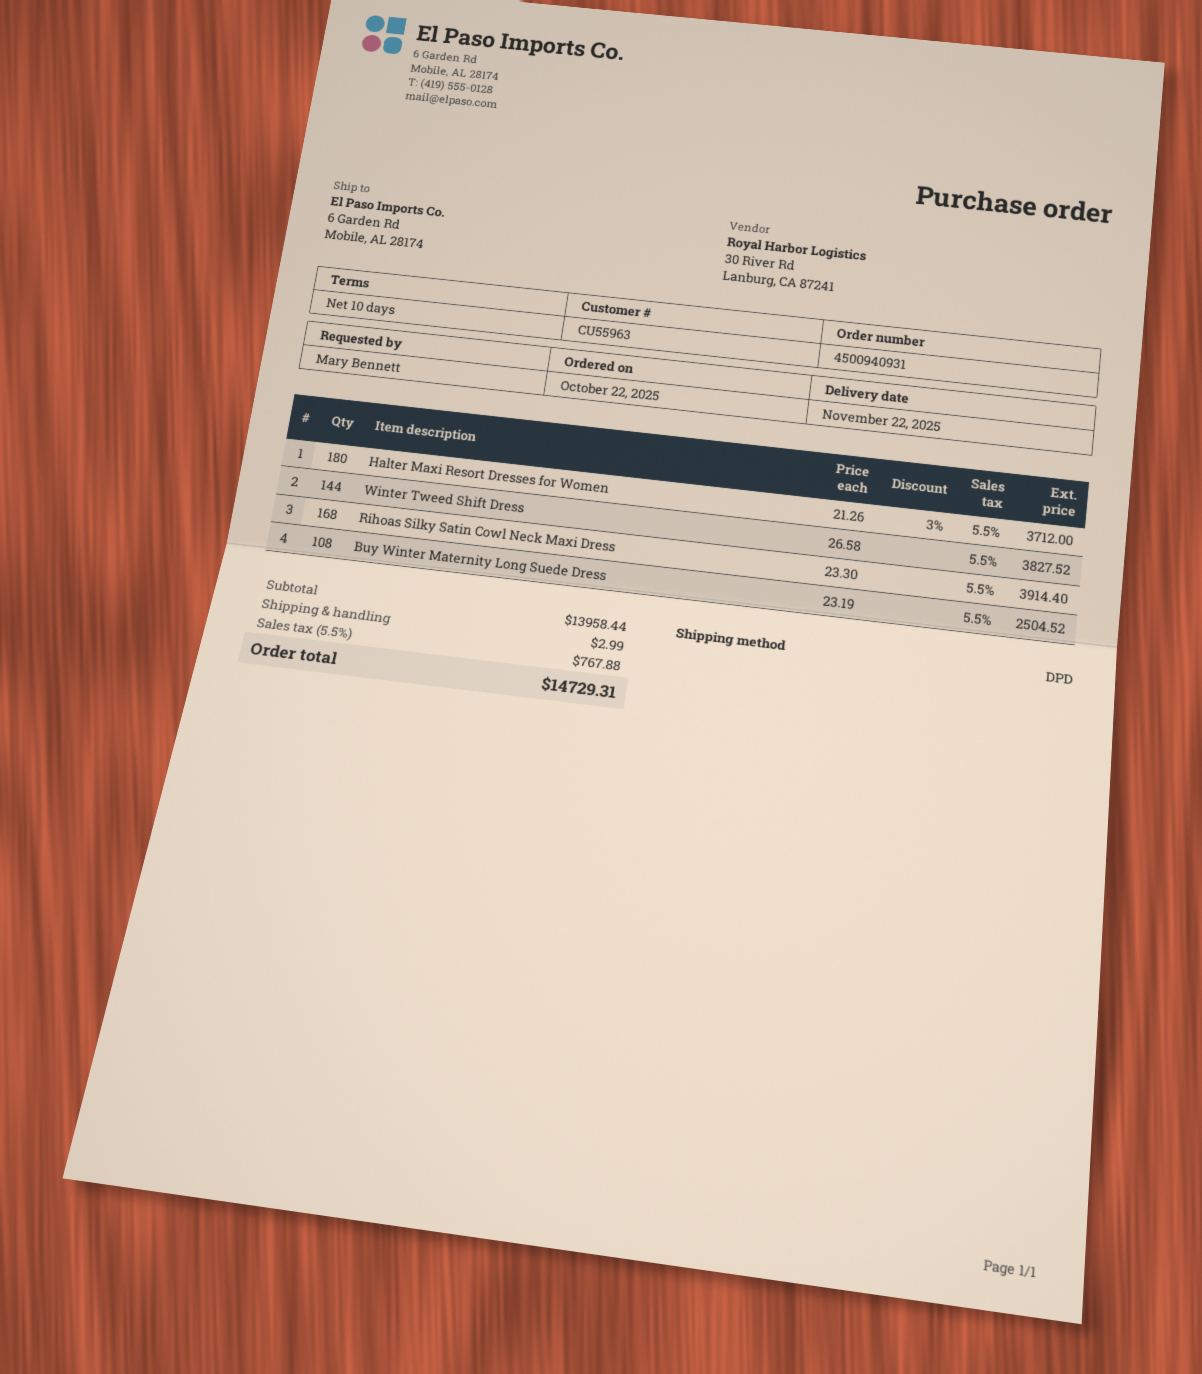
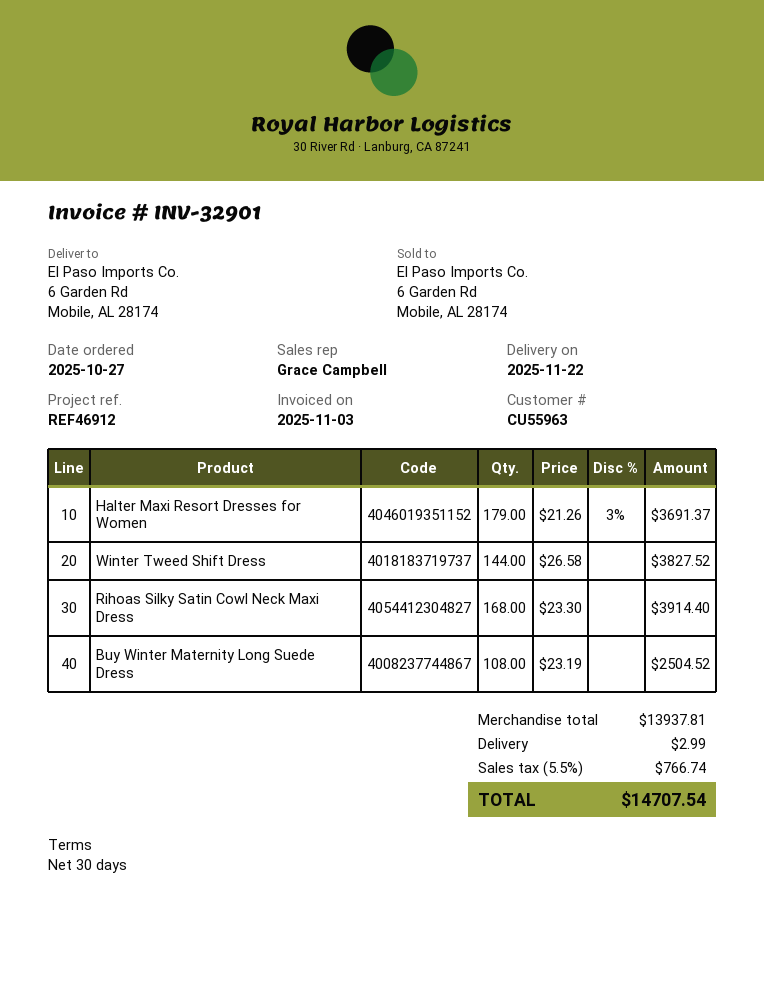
order date: 2025-10-22 -> 2025-10-27
payment terms: 10 days -> 30 days
Halter Maxi Resort Dresses for Women: 180 x 21.26 - 3% = 3712.00 -> 179 x 21.26 - 3% = 3691.37
subtotal: 13958.44 -> 13937.81
tax: 5.5% = 767.88 -> 5.5% = 766.74
total: 14729.31 -> 14707.54

